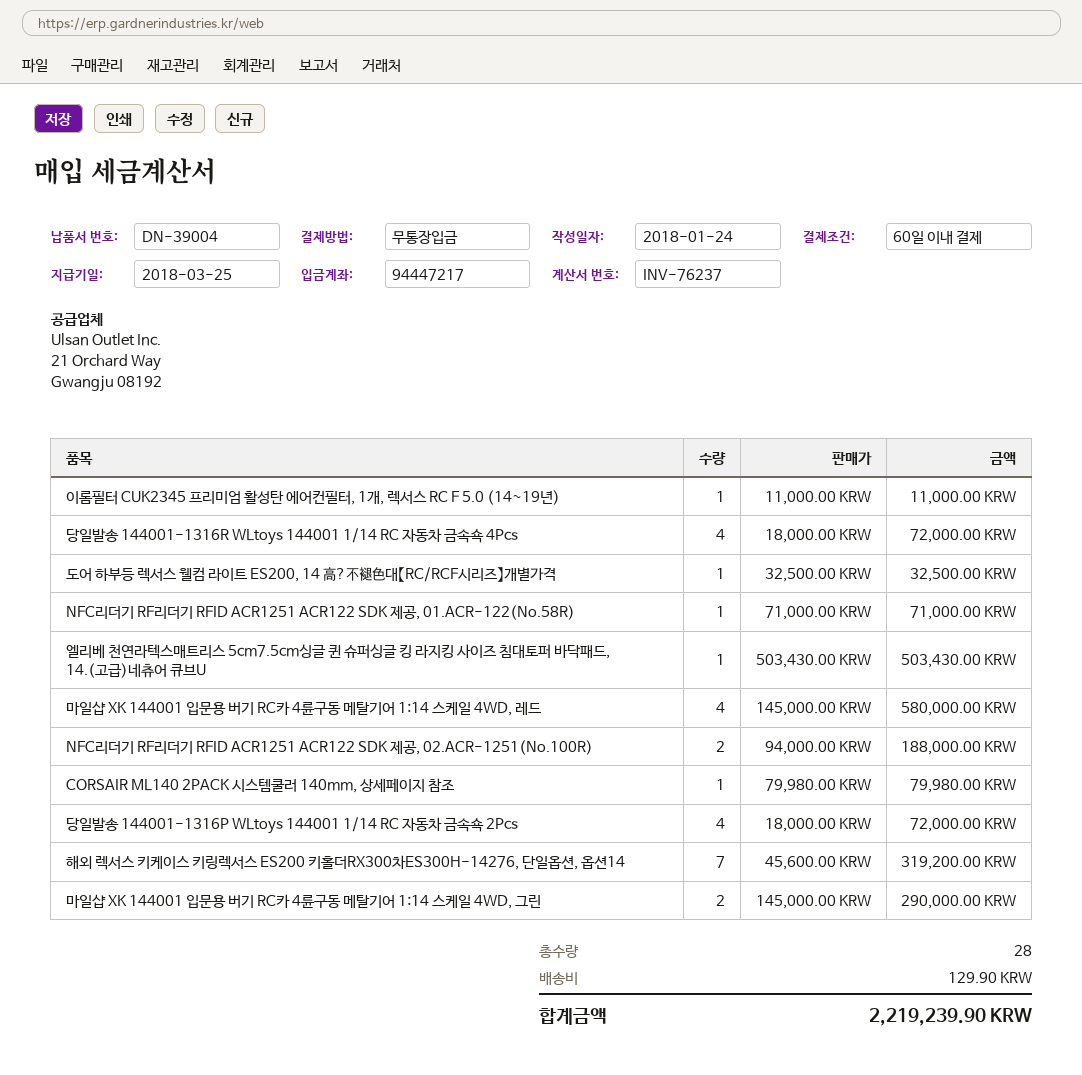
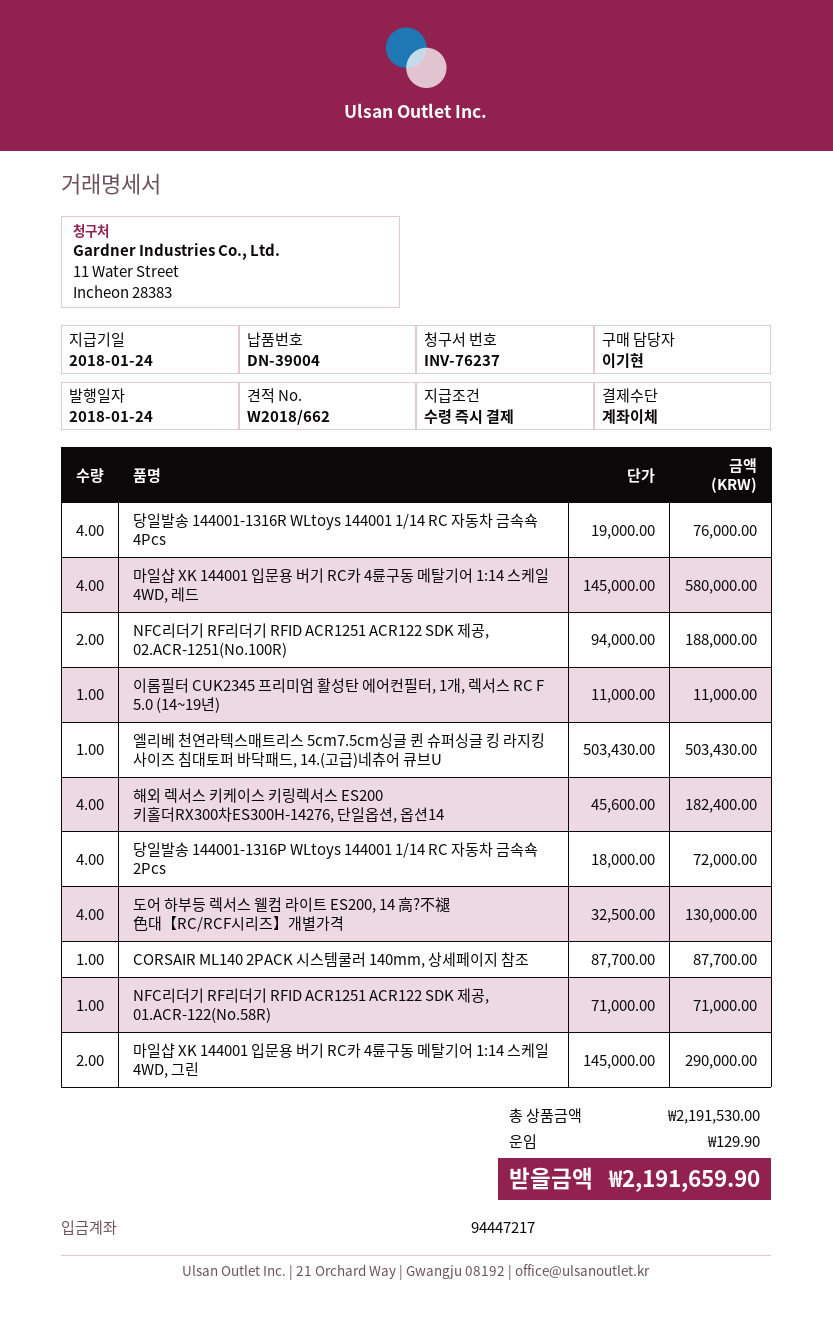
payment terms: 60 days -> on receipt
due date: 2018-03-25 -> 2018-01-24
당일발송 144001-1316R WLtoys 144001 1/14 RC 자동차 금속쇽 4Pcs: 4 x 18000.00 = 72000.00 -> 4 x 19000.00 = 76000.00
도어 하부등 렉서스 웰컴 라이트 ES200, 14 高?不褪色대【RC/RCF시리즈】개별가격: 1 x 32500.00 = 32500.00 -> 4 x 32500.00 = 130000.00
CORSAIR ML140 2PACK 시스템쿨러 140mm, 상세페이지 참조: 1 x 79980.00 = 79980.00 -> 1 x 87700.00 = 87700.00
해외 렉서스 키케이스 키링렉서스 ES200 키홀더RX300차ES300H-14276, 단일옵션, 옵션14: 7 x 45600.00 = 319200.00 -> 4 x 45600.00 = 182400.00
total: 2219239.90 -> 2191659.90

